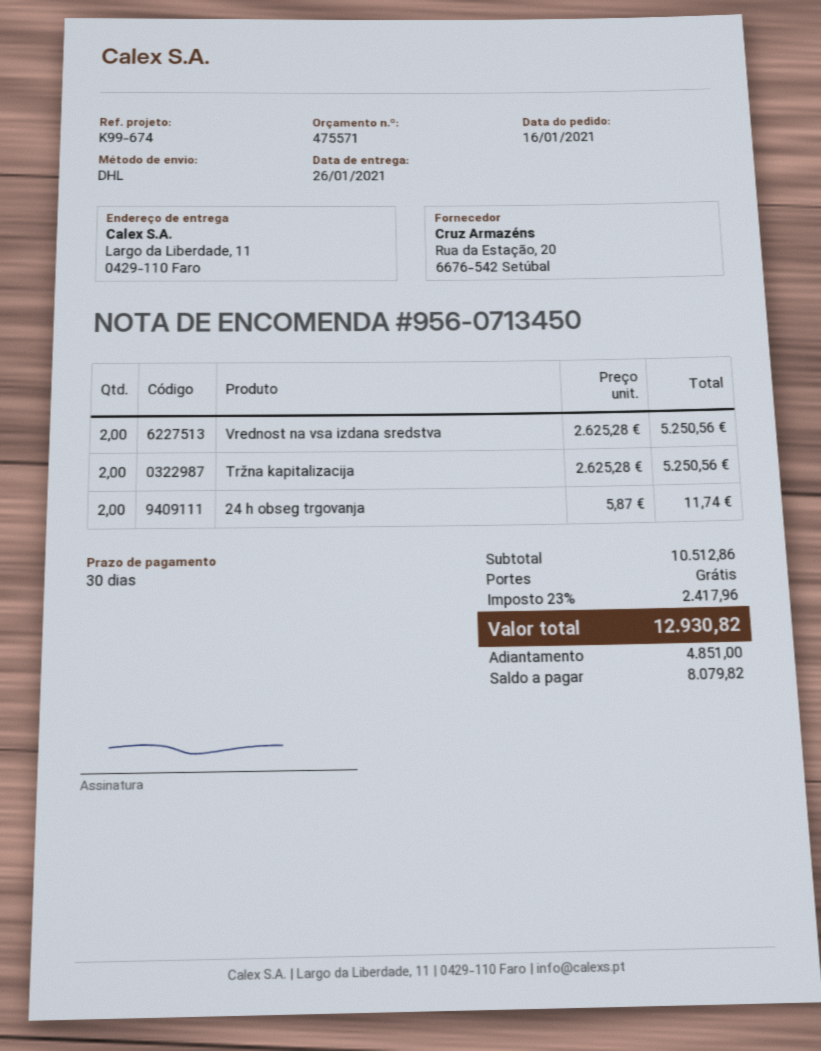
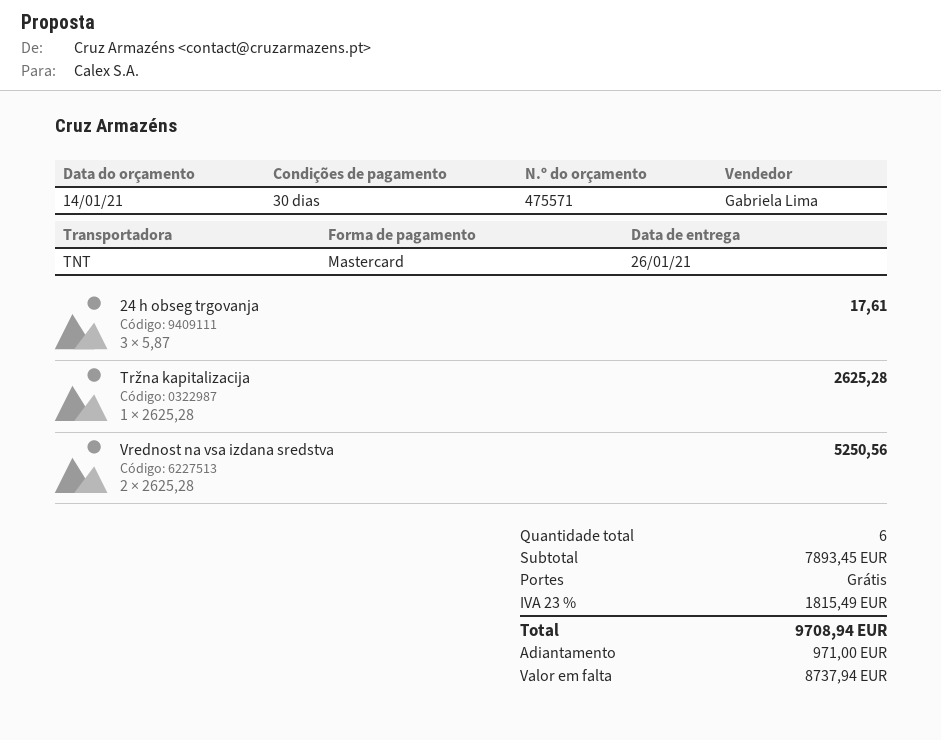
shipping method: DHL -> TNT
Tržna kapitalizacija: 2 x 2625.28 = 5250.56 -> 1 x 2625.28 = 2625.28
24 h obseg trgovanja: 2 x 5.87 = 11.74 -> 3 x 5.87 = 17.61
subtotal: 10512.86 -> 7893.45
tax: 23% = 2417.96 -> 23% = 1815.49
total: 12930.82 -> 9708.94
deposit: 4851.00 -> 971.00
balance: 8079.82 -> 8737.94

